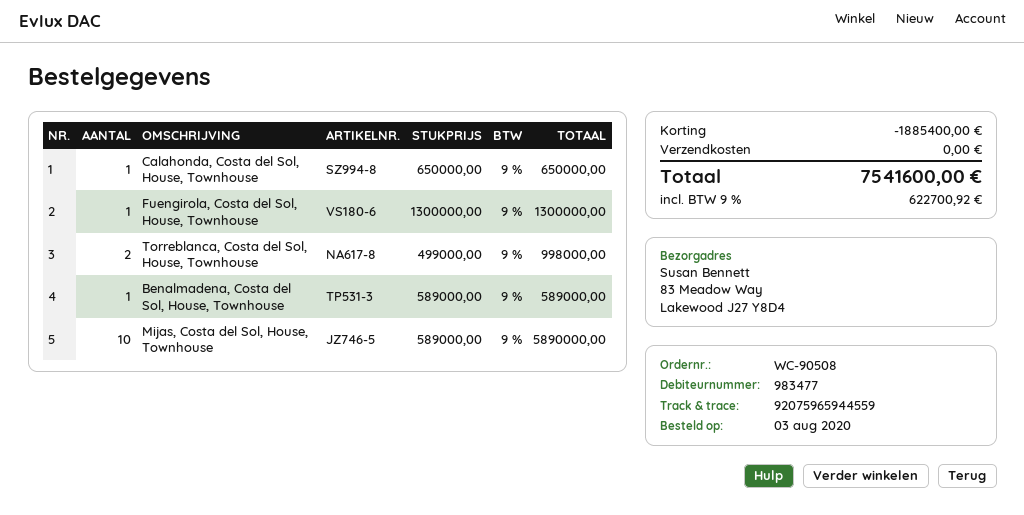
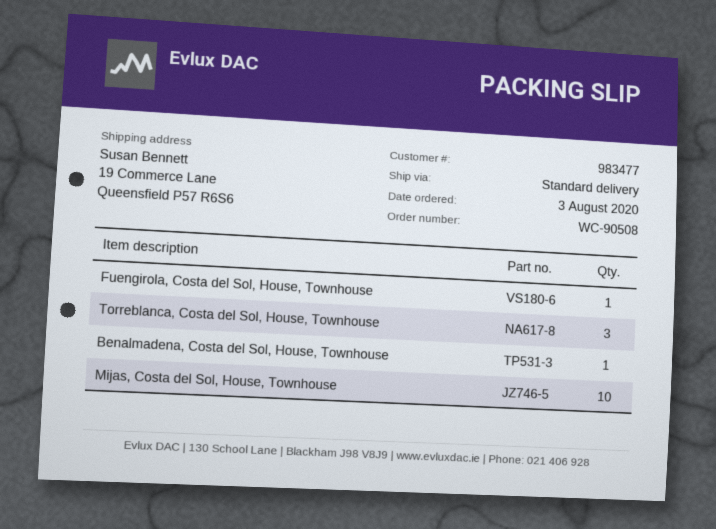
ship to: 83 Meadow Way, Lakewood J27 Y8D4 -> 19 Commerce Lane, Queensfield P57 R6S6
Calahonda, Costa del Sol, House, Townhouse: 1 -> none
Torreblanca, Costa del Sol, House, Townhouse: 2 -> 3

